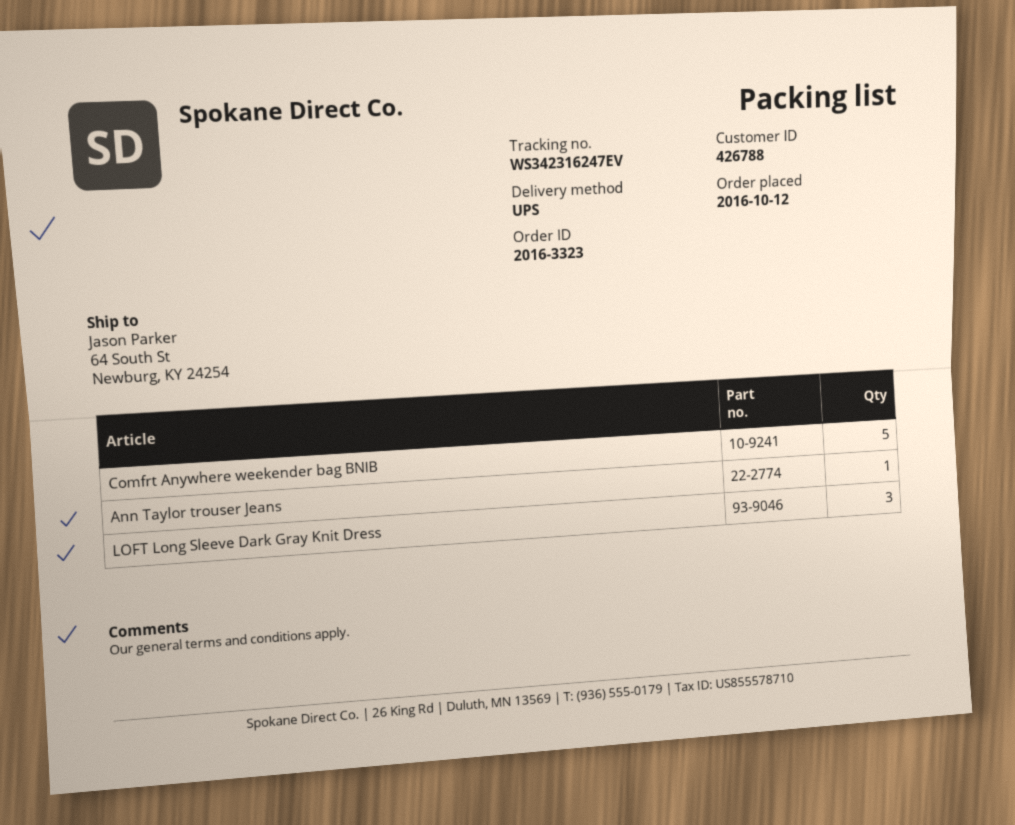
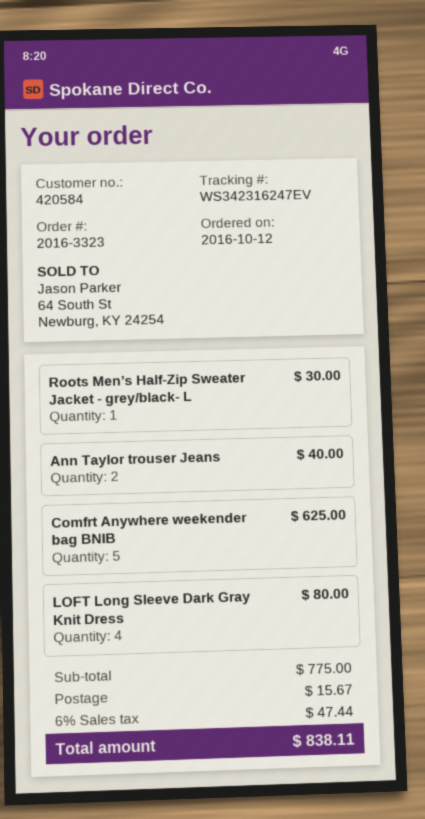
customer number: 426788 -> 420584
Ann Taylor trouser Jeans: 1 -> 2
LOFT Long Sleeve Dark Gray Knit Dress: 3 -> 4
Roots Men’s Half-Zip Sweater Jacket - grey/black- L: none -> 1

